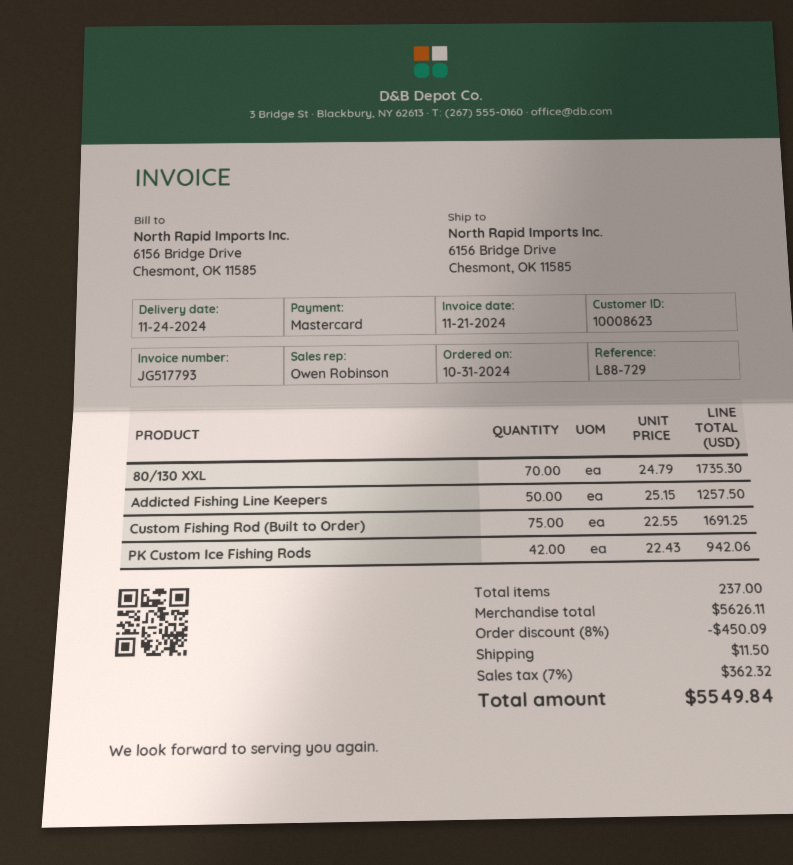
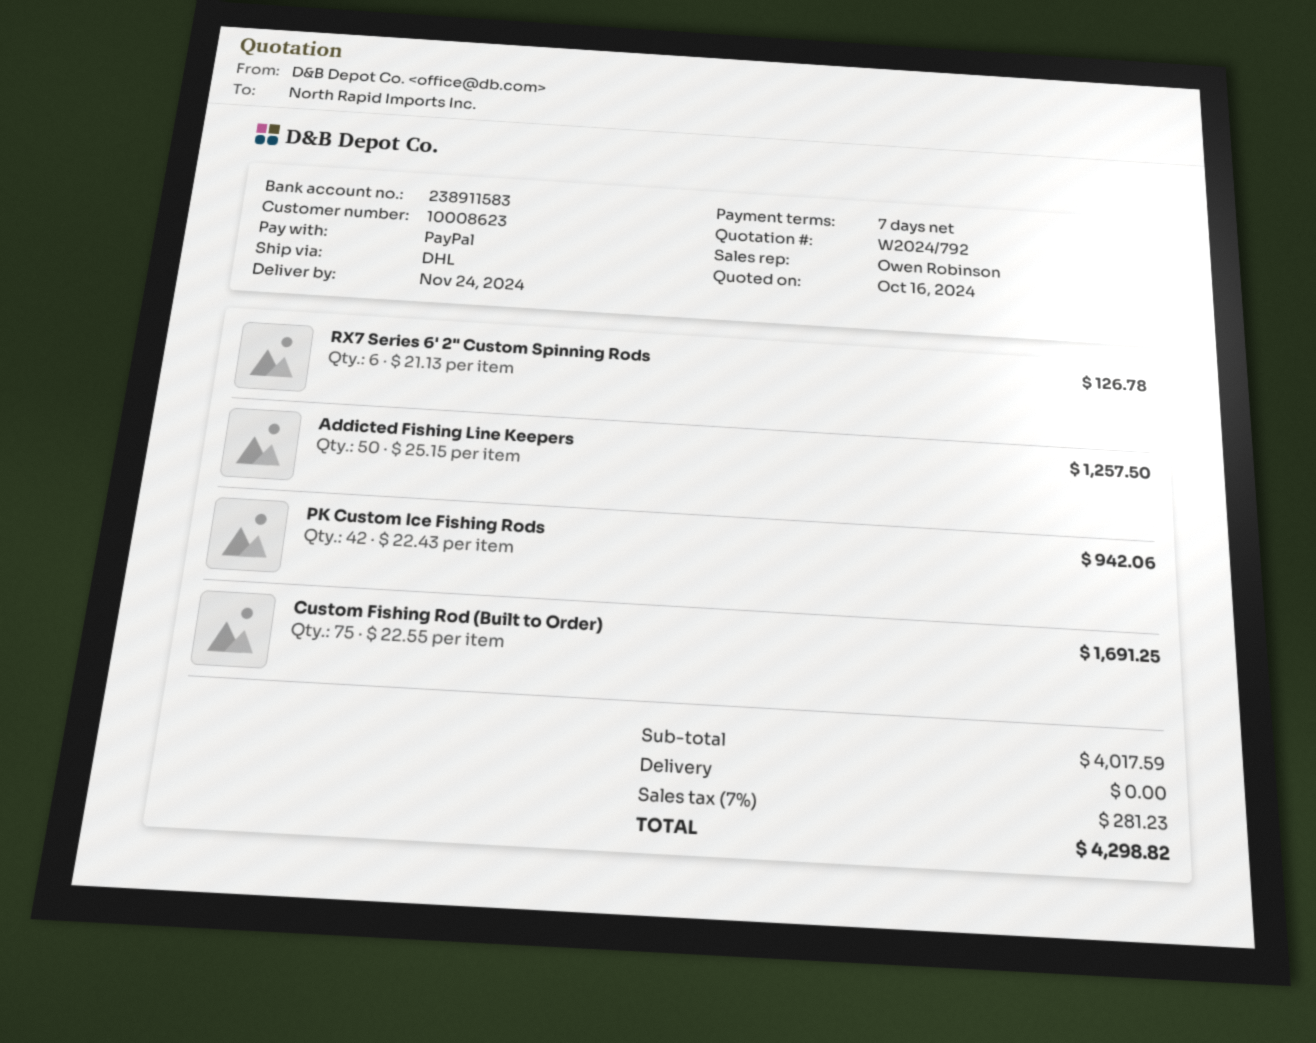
payment method: Mastercard -> PayPal
80/130 XXL: 70 x 24.79 = 1735.30 -> none
RX7 Series 6' 2" Custom Spinning Rods: none -> 6 x 21.13 = 126.78
subtotal: 5626.11 -> 4017.59
discount: 8% = 450.09 -> none
shipping: 11.50 -> 0.00
tax: 7% = 362.32 -> 7% = 281.23
total: 5549.84 -> 4298.82

